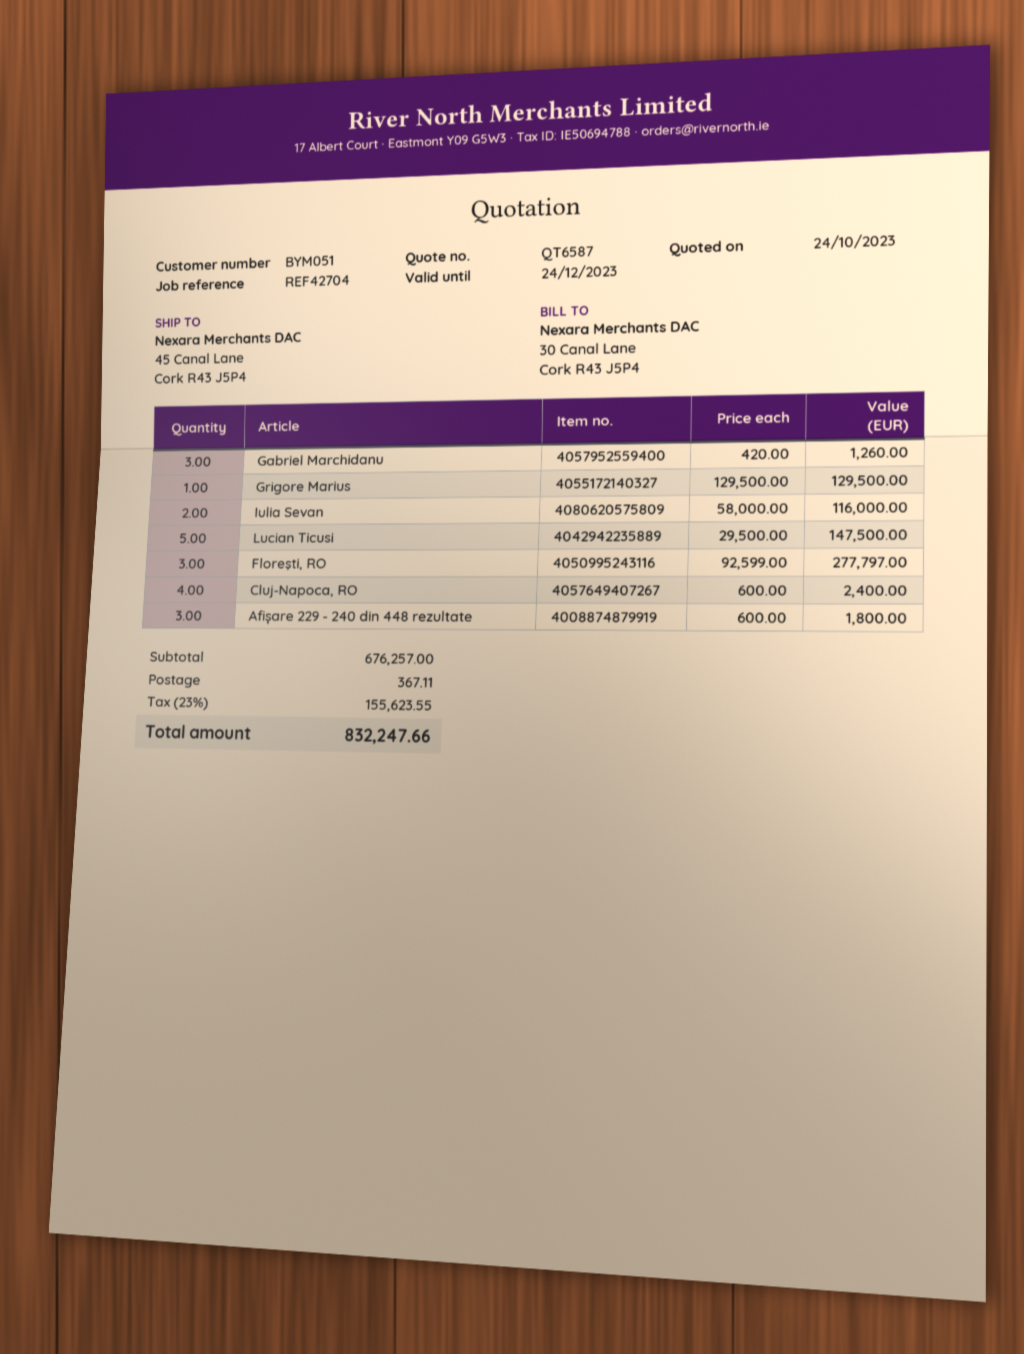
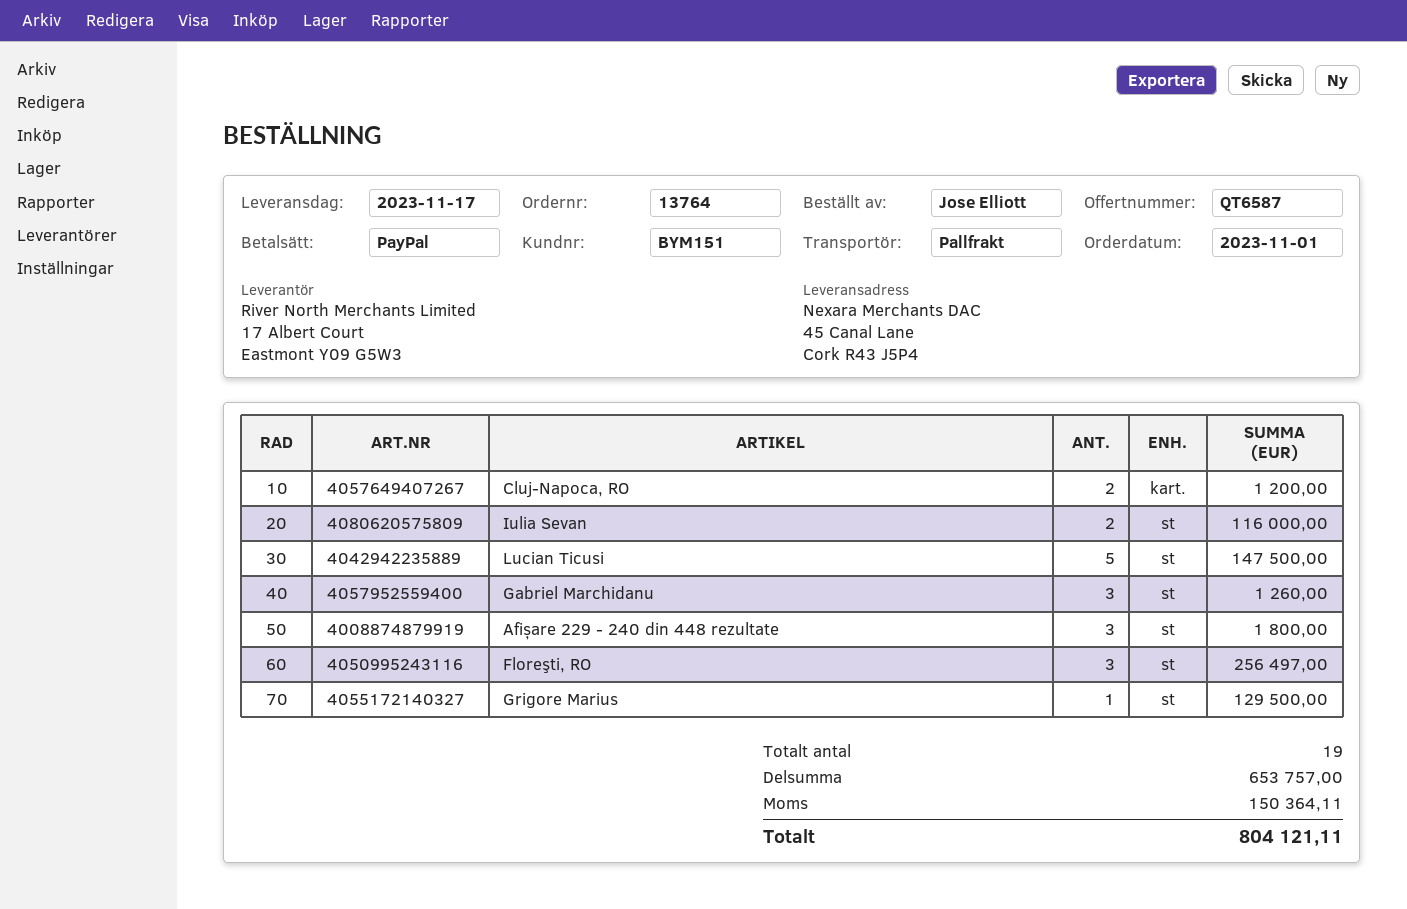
customer number: BYM051 -> BYM151
Floreşti, RO: 3 for 277797.00 -> 3 for 256497.00
Cluj-Napoca, RO: 4 for 2400.00 -> 2 for 1200.00
subtotal: 676257.00 -> 653757.00
shipping: 367.11 -> none
tax: 155623.55 -> 150364.11
total: 832247.66 -> 804121.11

